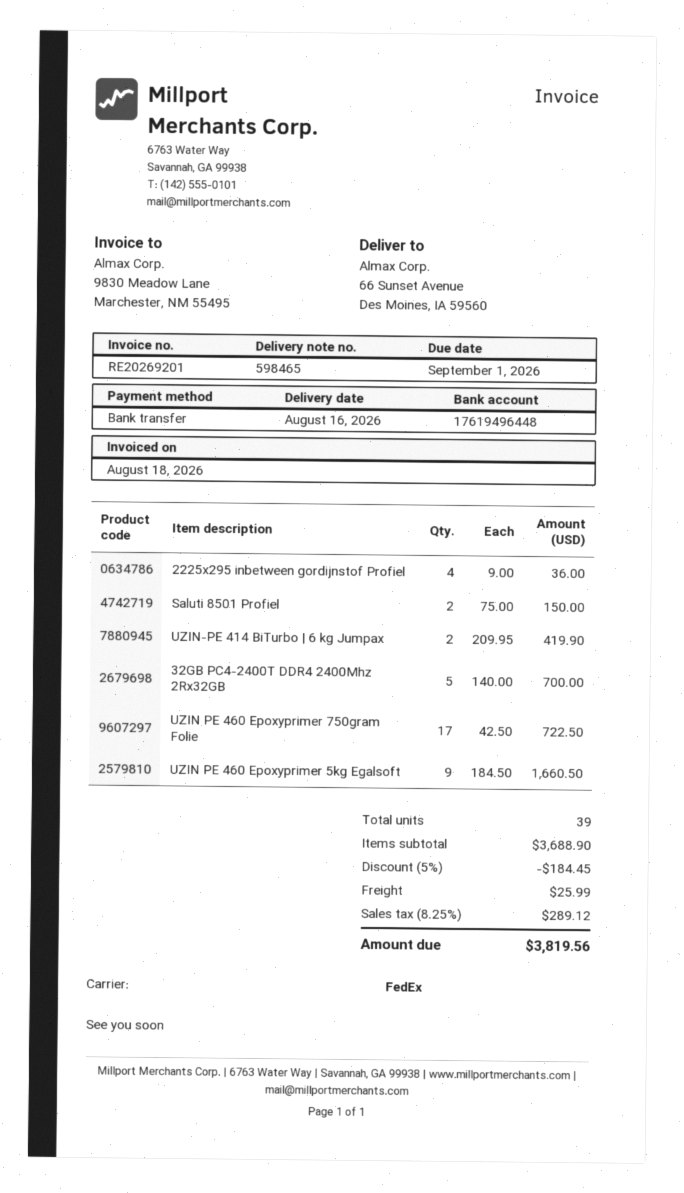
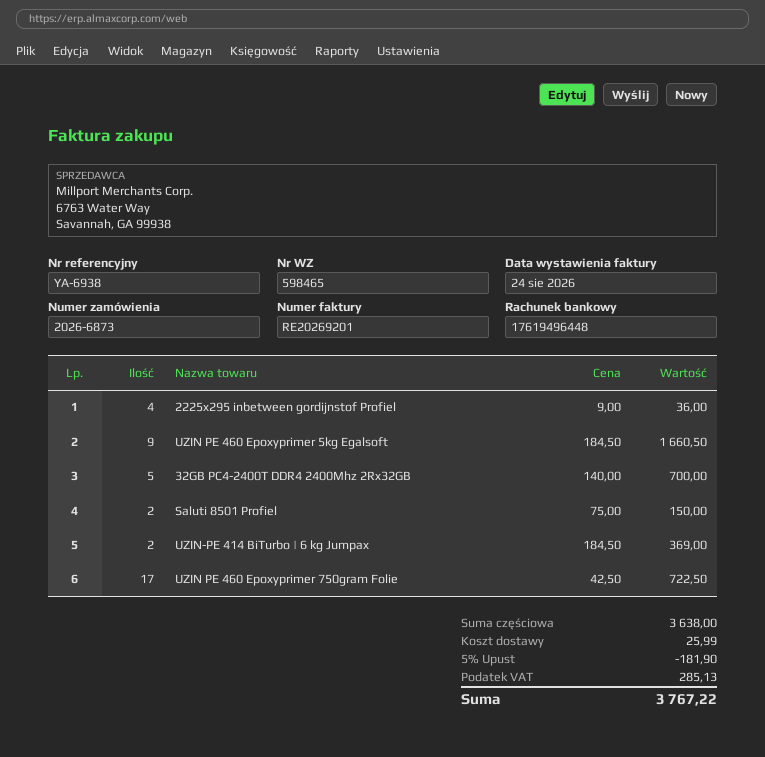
invoice date: 2026-08-18 -> 2026-08-24
UZIN-PE 414 BiTurbo | 6 kg Jumpax: 2 x 209.95 = 419.90 -> 2 x 184.50 = 369.00
subtotal: 3688.90 -> 3638.00
discount: 5% = 184.45 -> 5% = 181.90
tax: 289.12 -> 285.13
total: 3819.56 -> 3767.22

